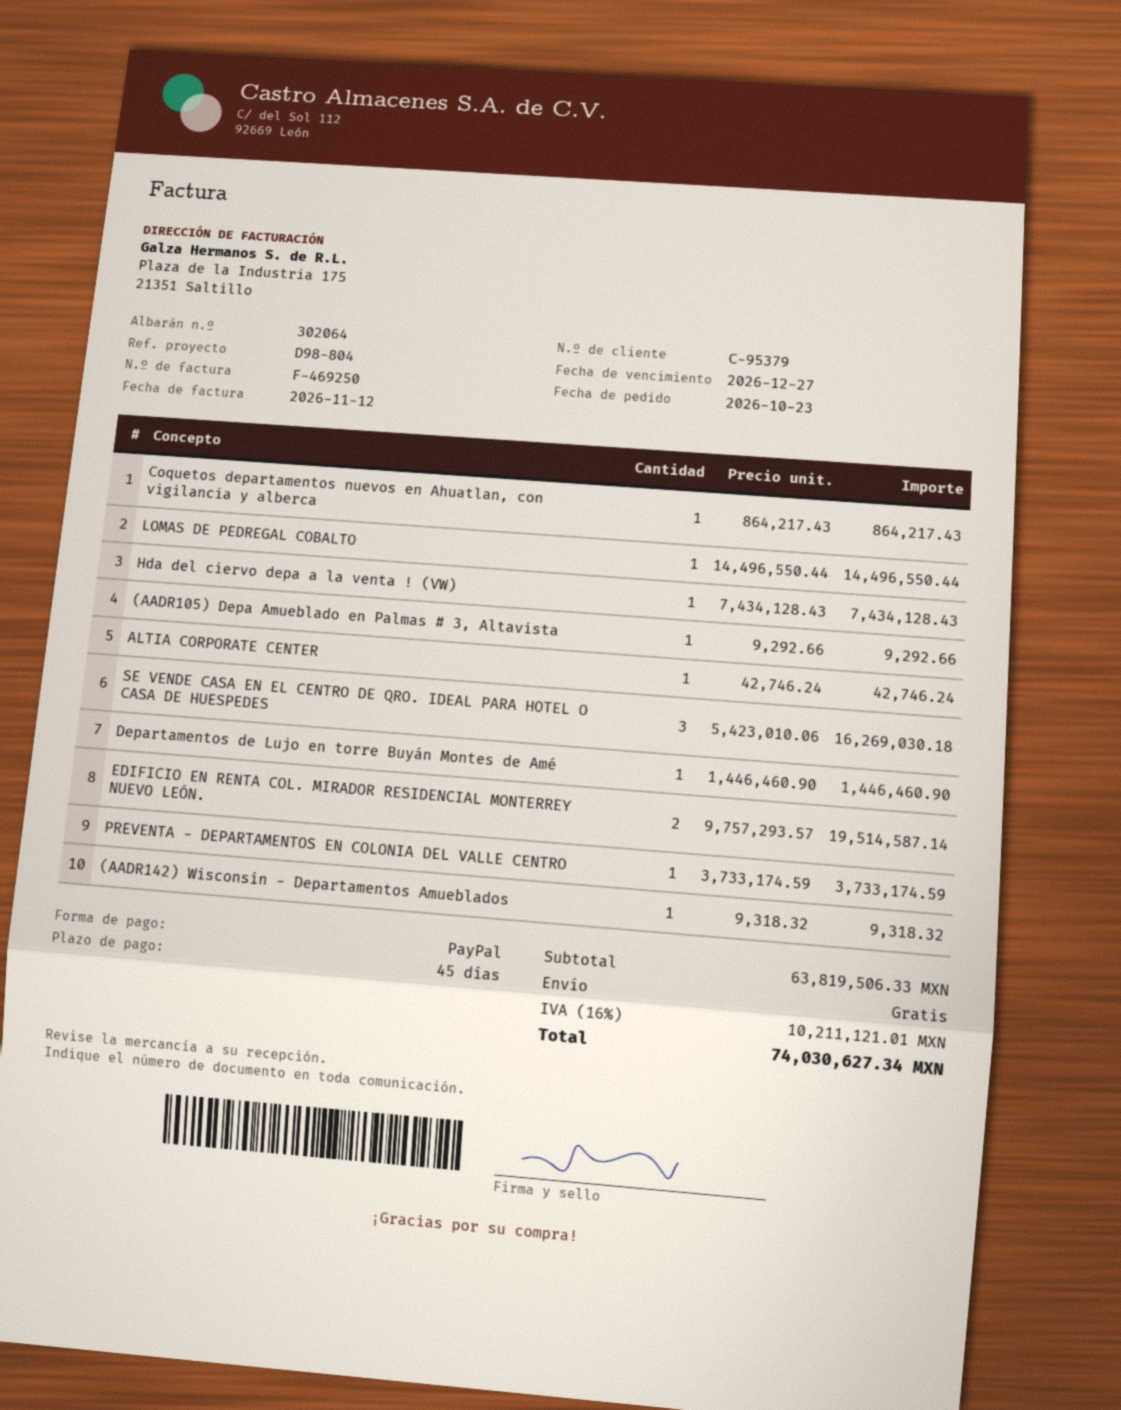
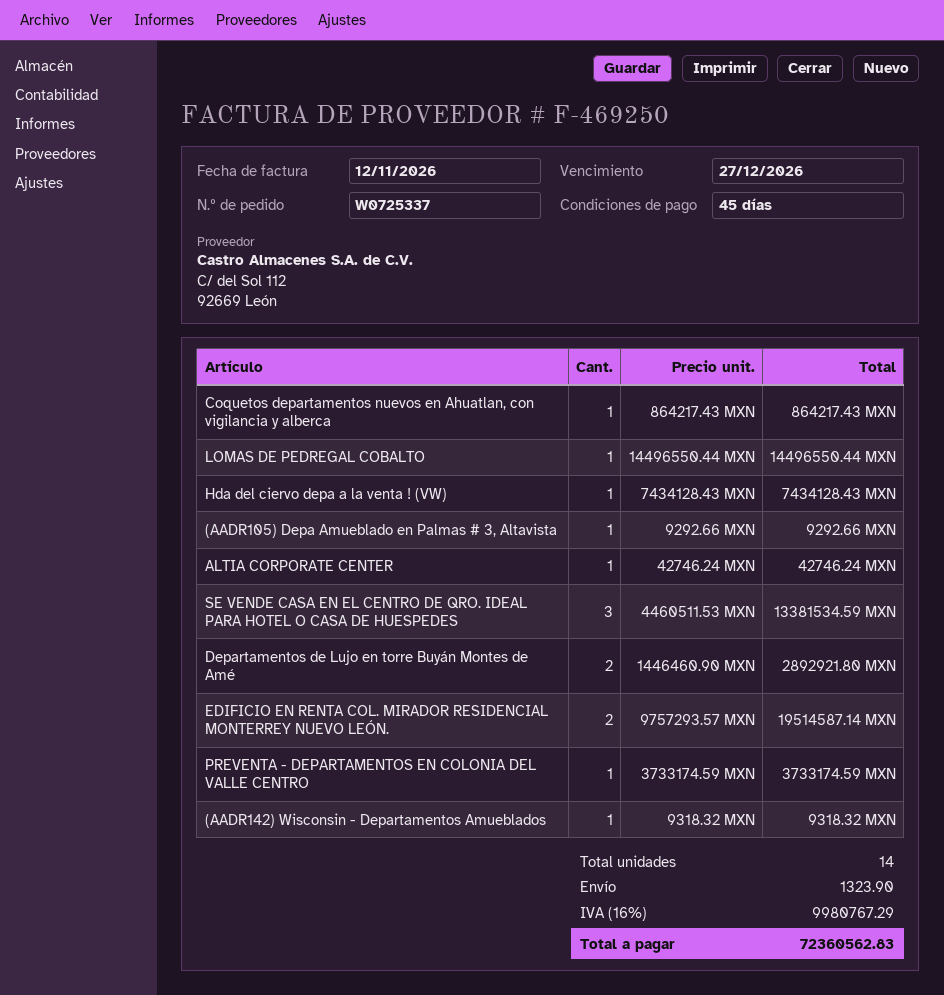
SE VENDE CASA EN EL CENTRO DE QRO. IDEAL PARA HOTEL O CASA DE HUESPEDES: 3 x 5423010.06 = 16269030.18 -> 3 x 4460511.53 = 13381534.59
Departamentos de Lujo en torre Buyán Montes de Amé: 1 x 1446460.90 = 1446460.90 -> 2 x 1446460.90 = 2892921.80
shipping: 0.00 -> 1323.90
tax: 16% = 10211121.01 -> 16% = 9980767.29
total: 74030627.34 -> 72360562.83

